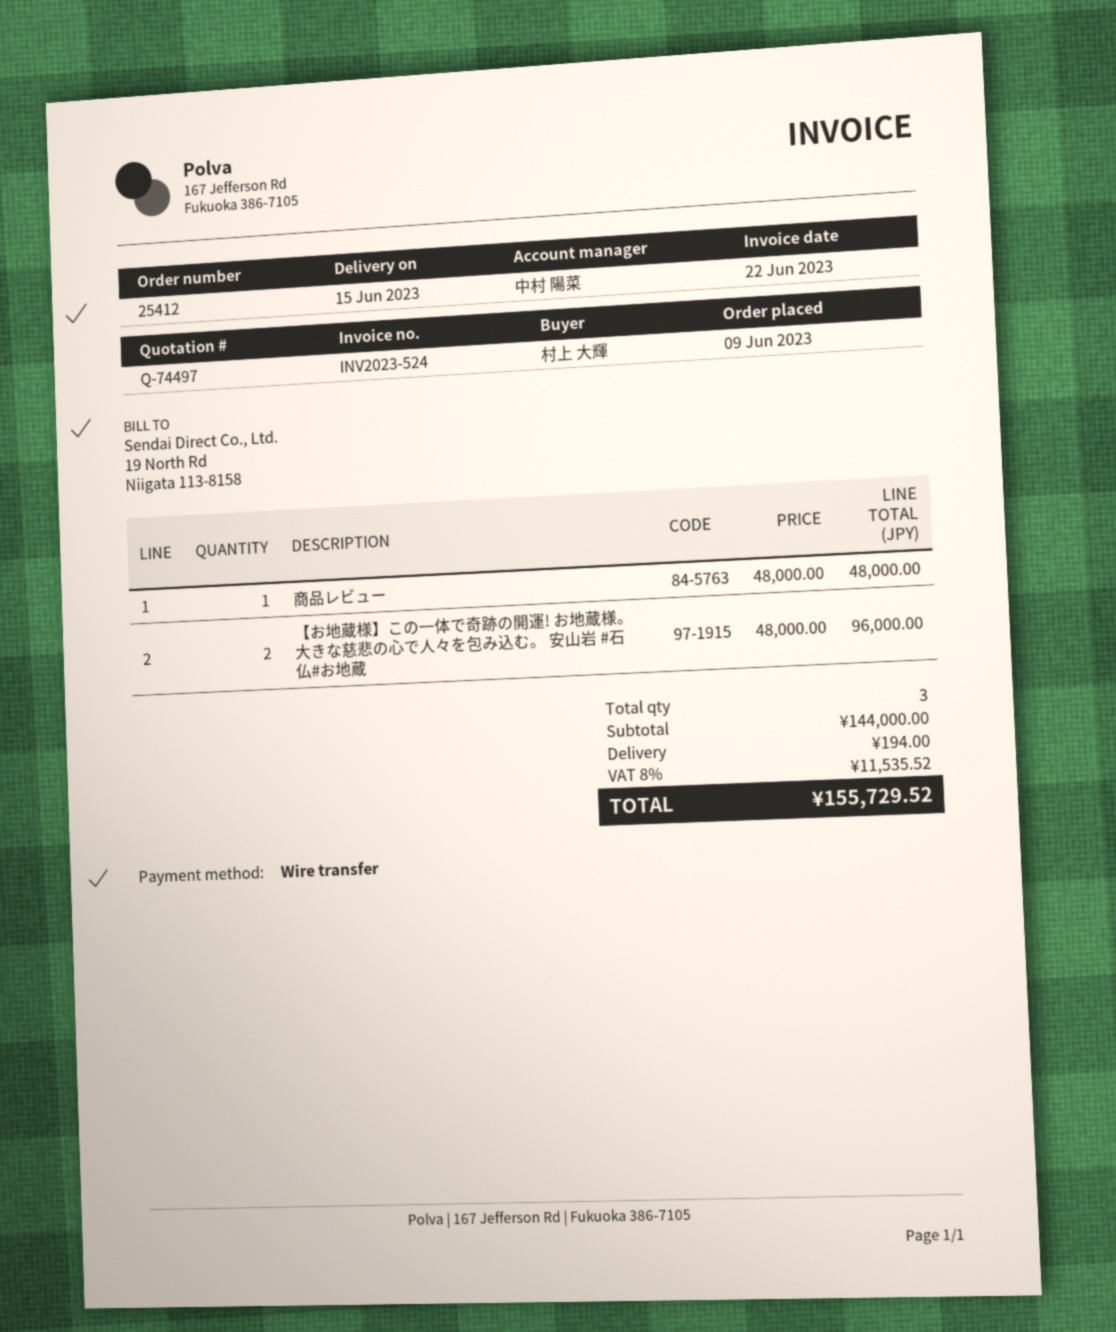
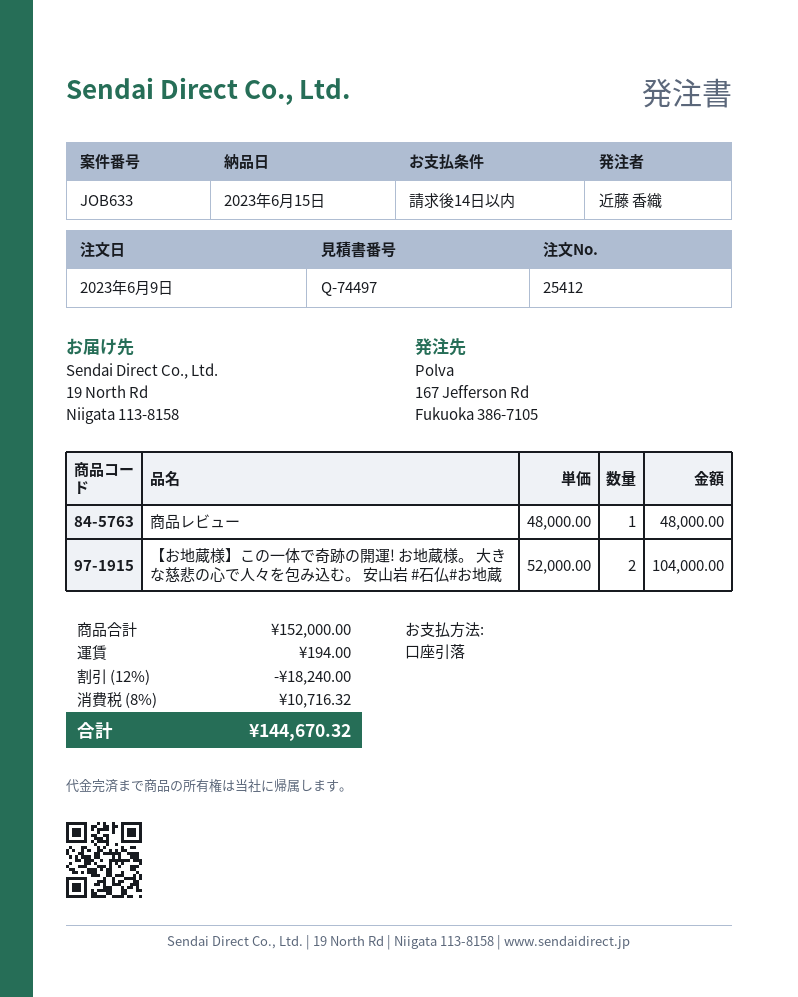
ordered by: 村上 大輝 -> 近藤 香織
payment method: bank transfer -> direct debit
【お地蔵様】この一体で奇跡の開運! お地蔵様。 大きな慈悲の心で人々を包み込む。 安山岩 #石仏#お地蔵: 2 x 48000.00 = 96000.00 -> 2 x 52000.00 = 104000.00
subtotal: 144000.00 -> 152000.00
discount: none -> 12% = 18240.00
tax: 8% = 11535.52 -> 8% = 10716.32
total: 155729.52 -> 144670.32

